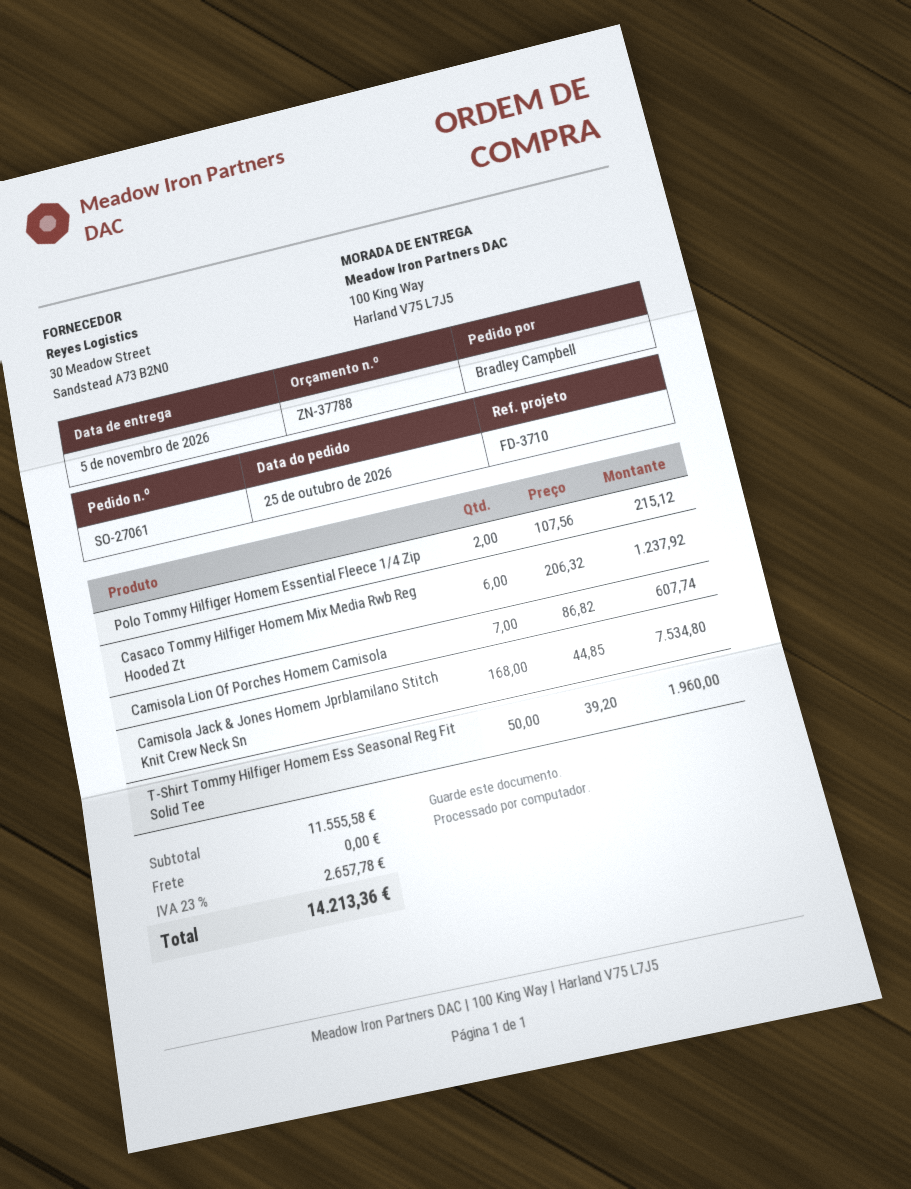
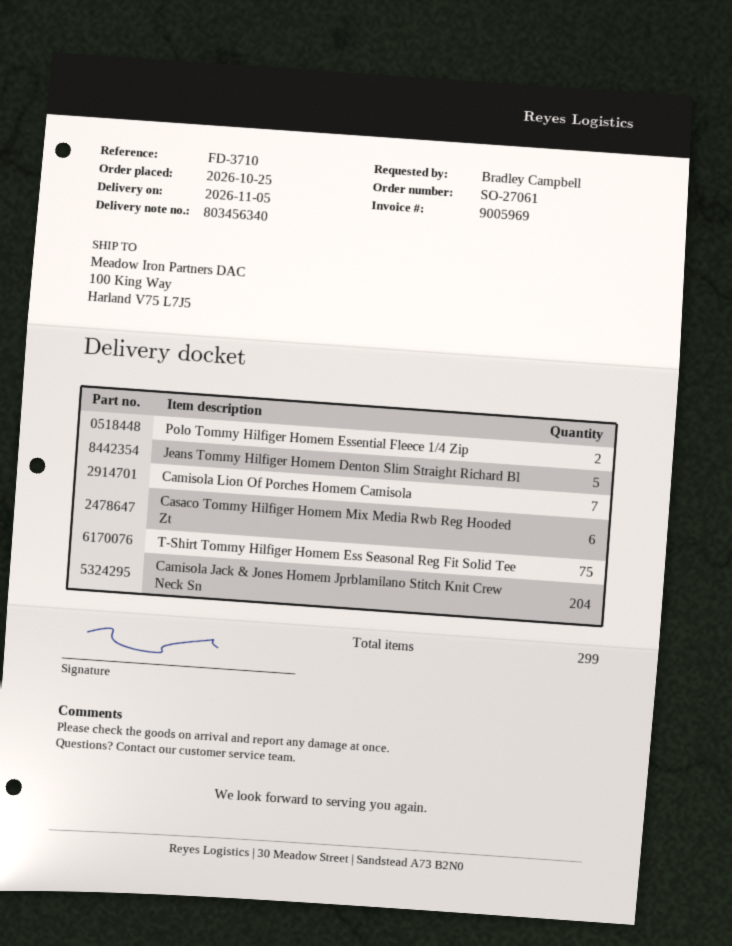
Camisola Jack & Jones Homem Jprblamilano Stitch Knit Crew Neck Sn: 168 -> 204
T-Shirt Tommy Hilfiger Homem Ess Seasonal Reg Fit Solid Tee: 50 -> 75
Jeans Tommy Hilfiger Homem Denton Slim Straight Richard Bl: none -> 5

